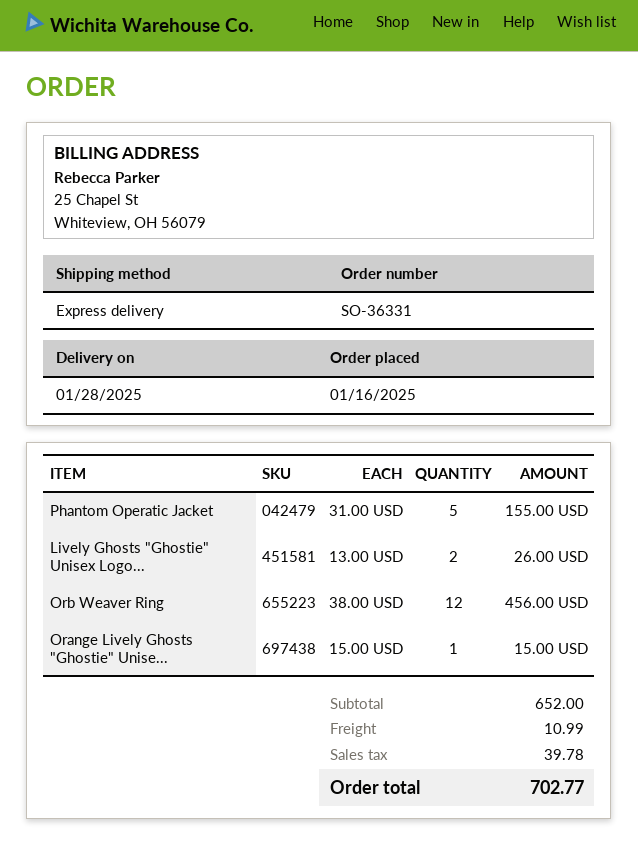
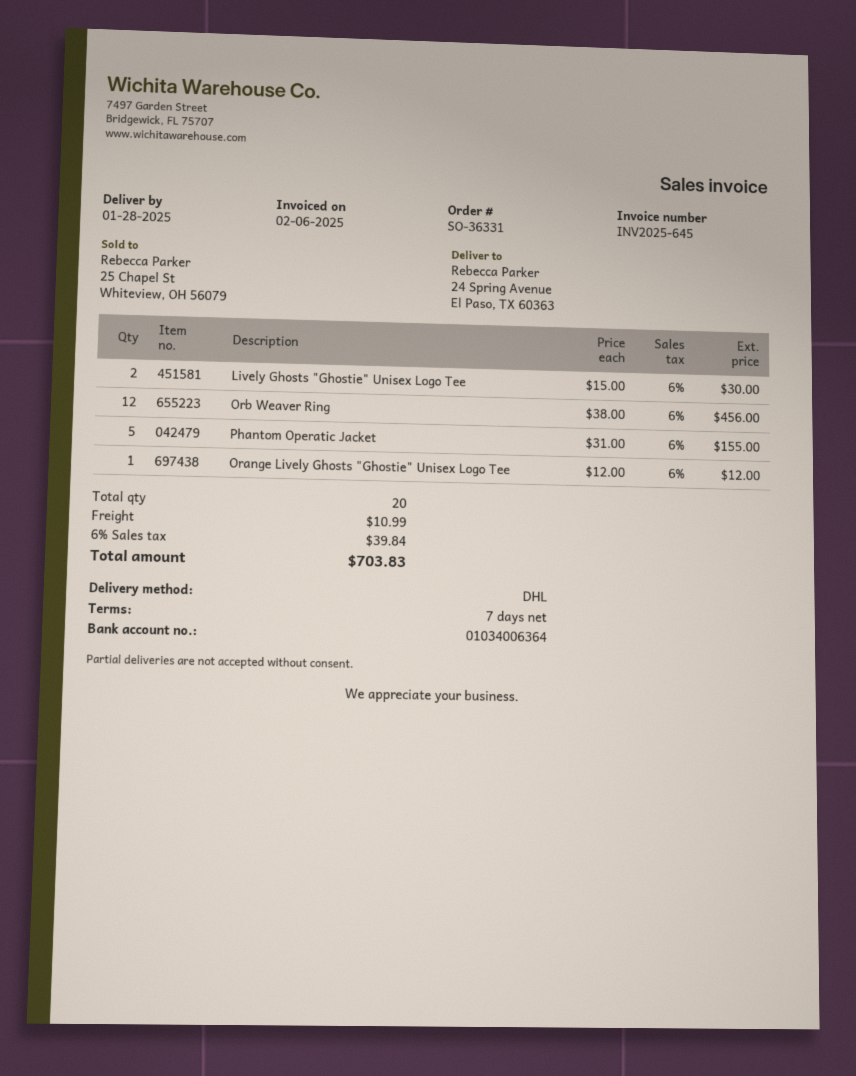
shipping method: express -> DHL
Lively Ghosts "Ghostie" Unisex Logo...: 2 x 13.00 = 26.00 -> 2 x 15.00 = 30.00
Orange Lively Ghosts "Ghostie" Unise...: 1 x 15.00 = 15.00 -> 1 x 12.00 = 12.00
tax: 39.78 -> 39.84
total: 702.77 -> 703.83

